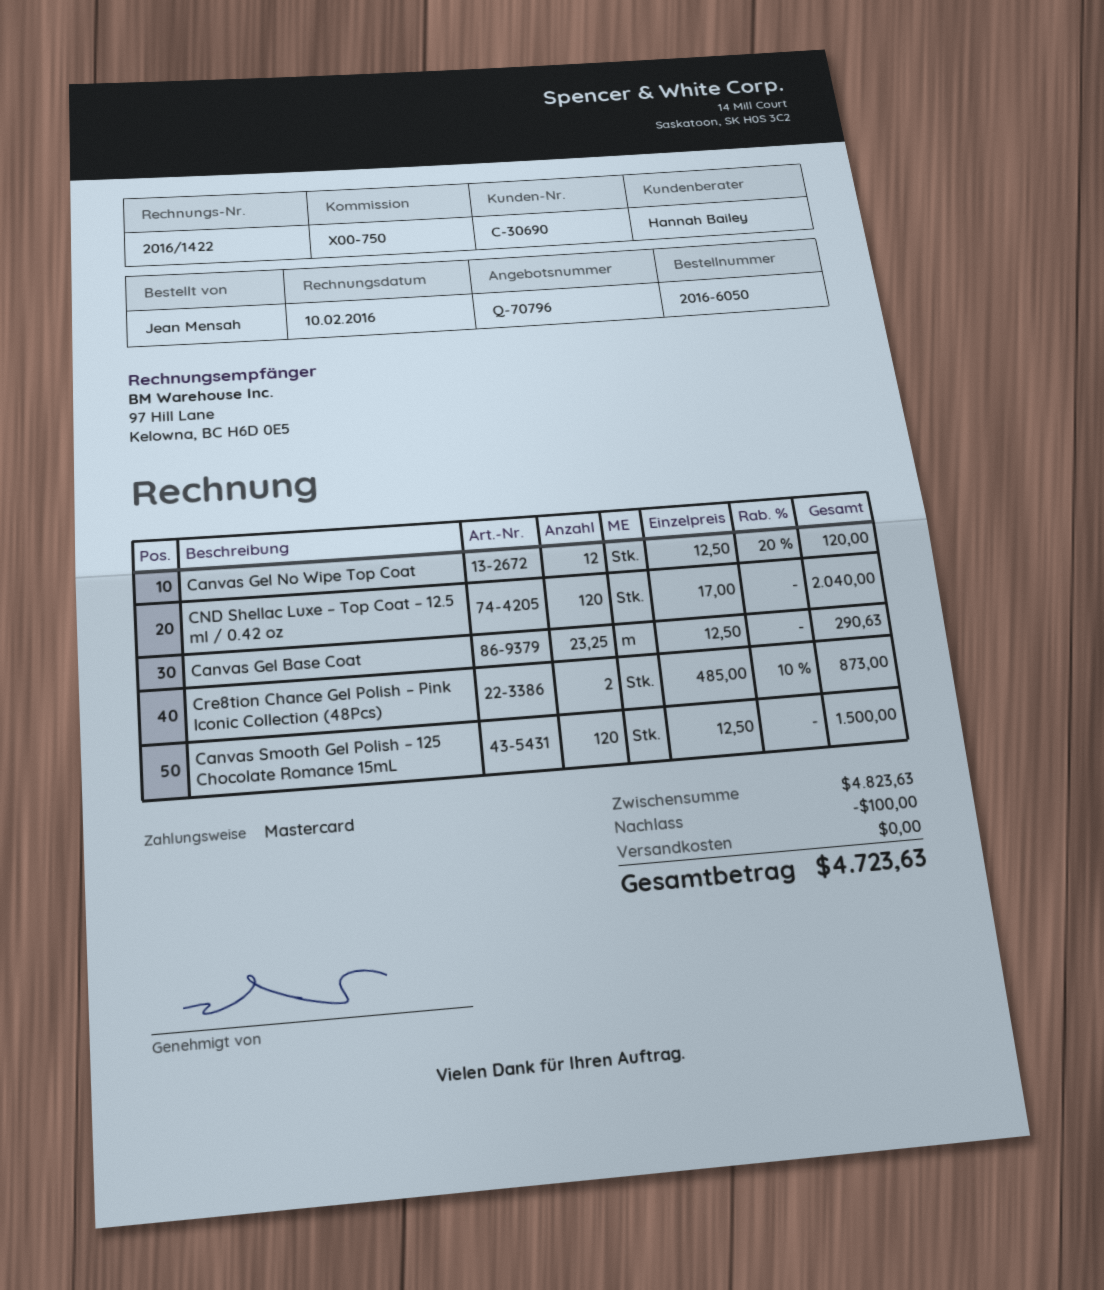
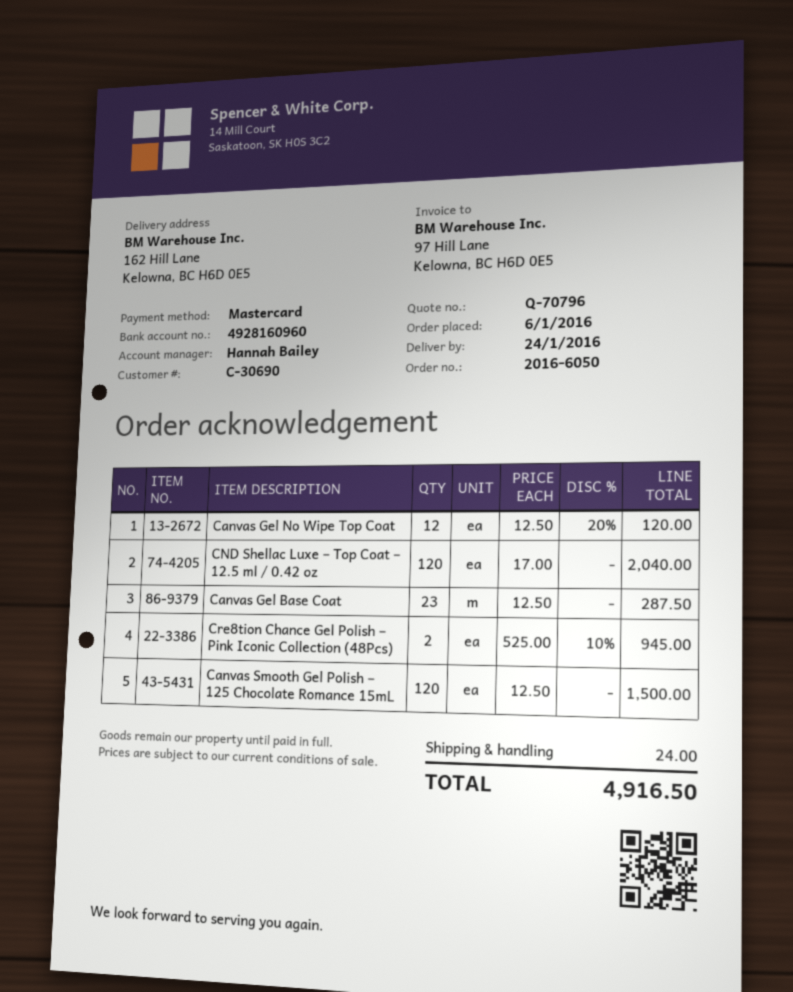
Canvas Gel Base Coat: 23.25 x 12.50 = 290.63 -> 23 x 12.50 = 287.50
Cre8tion Chance Gel Polish – Pink Iconic Collection (48Pcs): 2 x 485.00 - 10% = 873.00 -> 2 x 525.00 - 10% = 945.00
discount: 100.00 -> none
shipping: 0.00 -> 24.00
total: 4723.63 -> 4916.50

